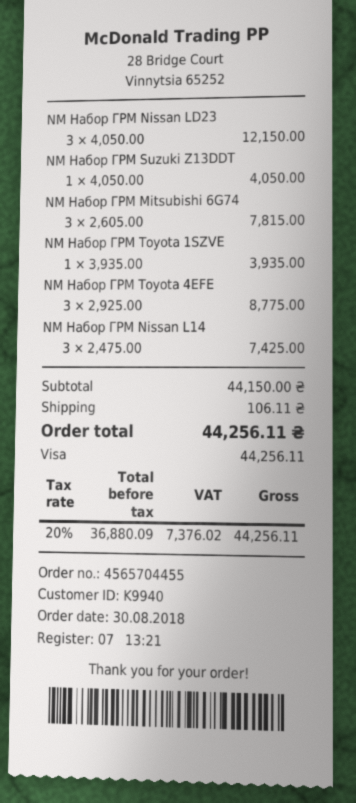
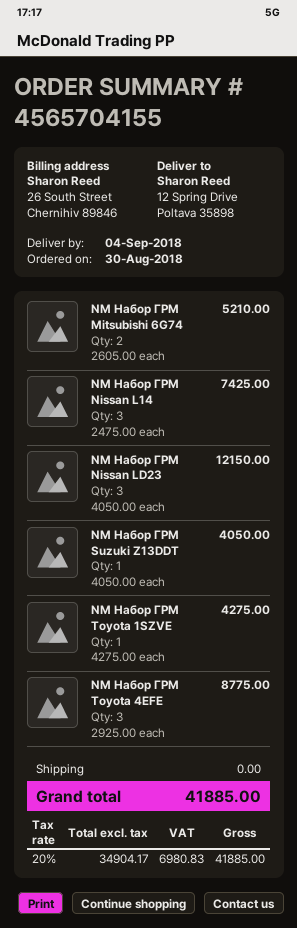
order number: 4565704455 -> 4565704155
NM Набор ГРМ Mitsubishi 6G74: 3 x 2605.00 = 7815.00 -> 2 x 2605.00 = 5210.00
NM Набор ГРМ Toyota 1SZVE: 1 x 3935.00 = 3935.00 -> 1 x 4275.00 = 4275.00
shipping: 106.11 -> 0.00
net: 36880.09 -> 34904.17
tax: 20% = 7376.02 -> 20% = 6980.83
total: 44256.11 -> 41885.00

